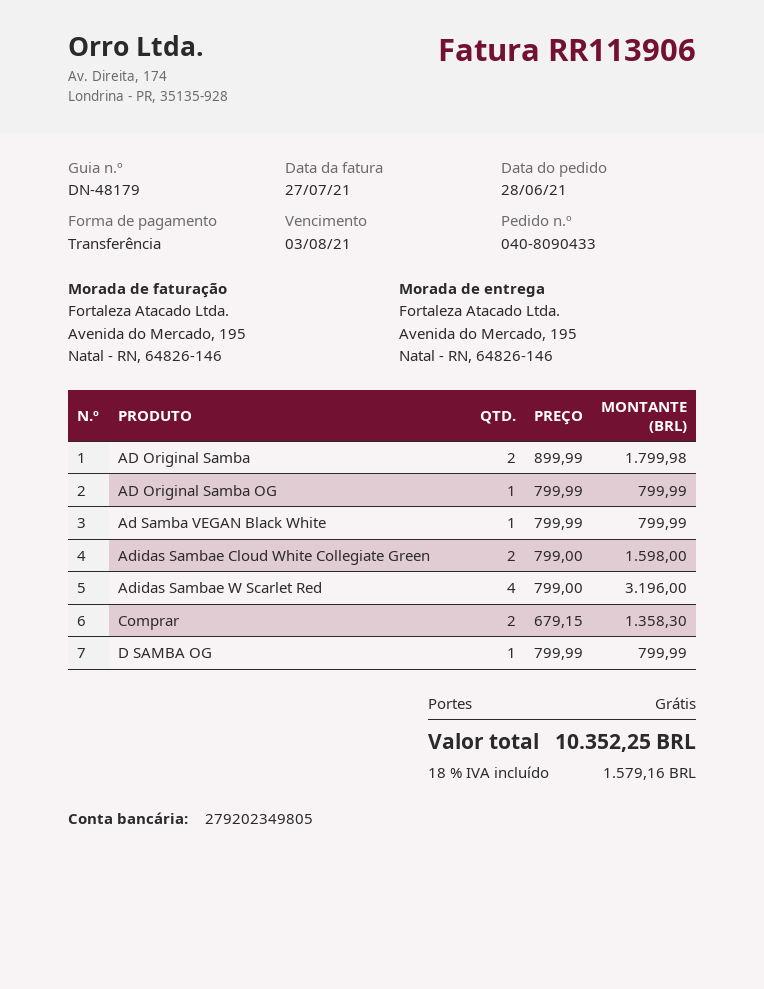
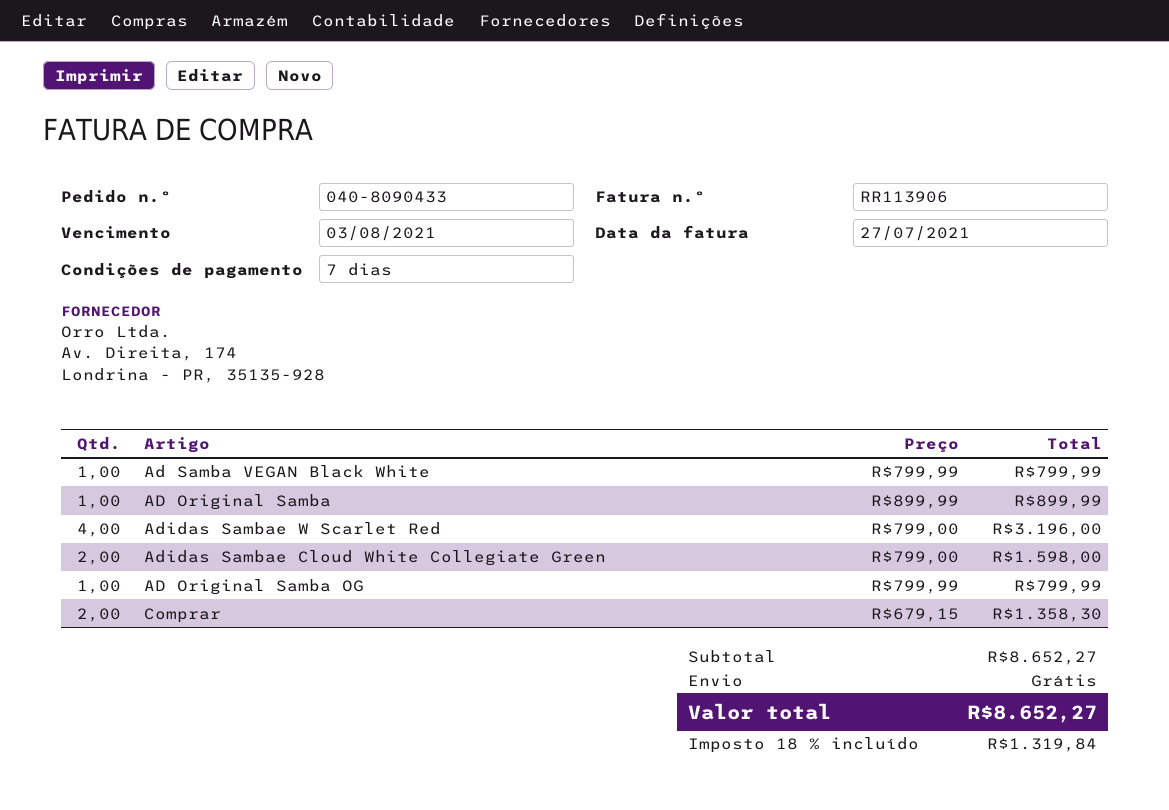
AD Original Samba: 2 x 899.99 = 1799.98 -> 1 x 899.99 = 899.99
D SAMBA OG: 1 x 799.99 = 799.99 -> none
tax: 18% = 1579.16 -> 18% = 1319.84
total: 10352.25 -> 8652.27

